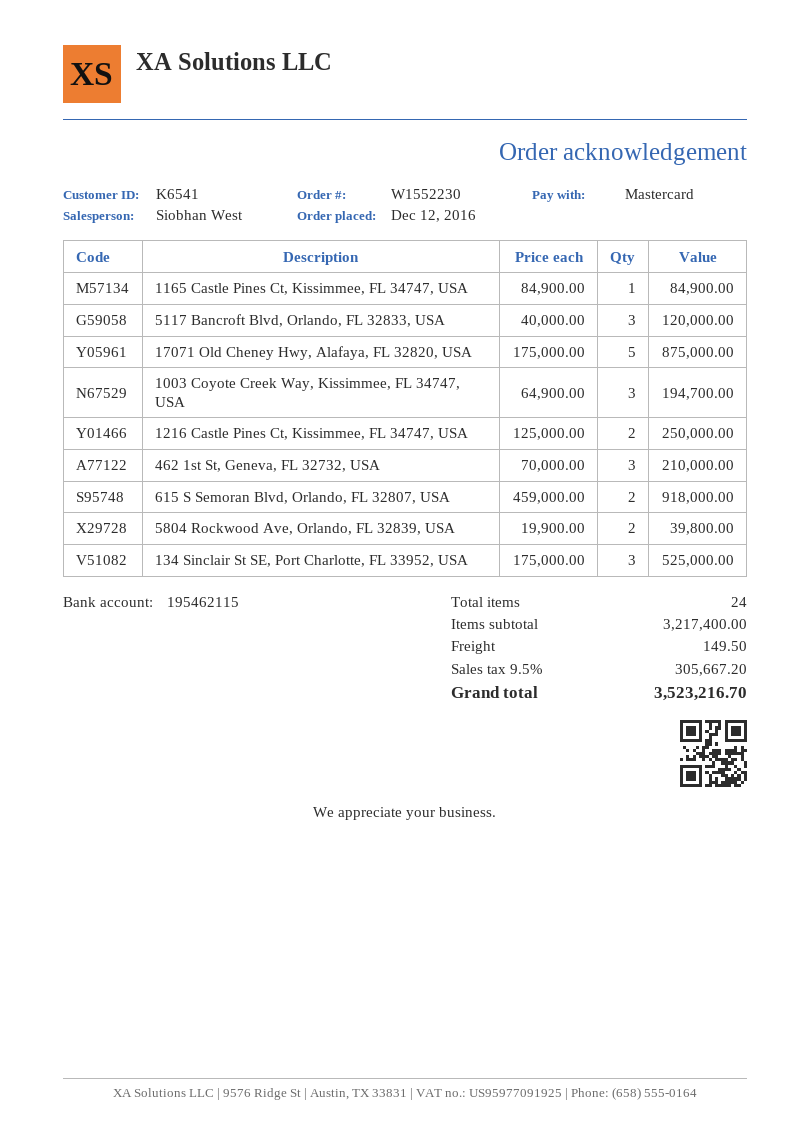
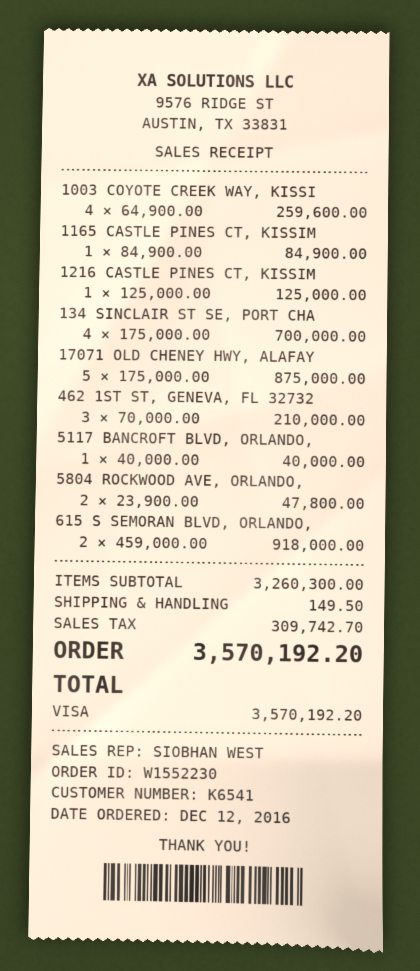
payment method: Mastercard -> Visa
5117 Bancroft Blvd, Orlando, FL 32833, USA: 3 x 40000.00 = 120000.00 -> 1 x 40000.00 = 40000.00
1003 Coyote Creek Way, Kissimmee, FL 34747, USA: 3 x 64900.00 = 194700.00 -> 4 x 64900.00 = 259600.00
1216 Castle Pines Ct, Kissimmee, FL 34747, USA: 2 x 125000.00 = 250000.00 -> 1 x 125000.00 = 125000.00
5804 Rockwood Ave, Orlando, FL 32839, USA: 2 x 19900.00 = 39800.00 -> 2 x 23900.00 = 47800.00
134 Sinclair St SE, Port Charlotte, FL 33952, USA: 3 x 175000.00 = 525000.00 -> 4 x 175000.00 = 700000.00
subtotal: 3217400.00 -> 3260300.00
tax: 305667.20 -> 309742.70
total: 3523216.70 -> 3570192.20

